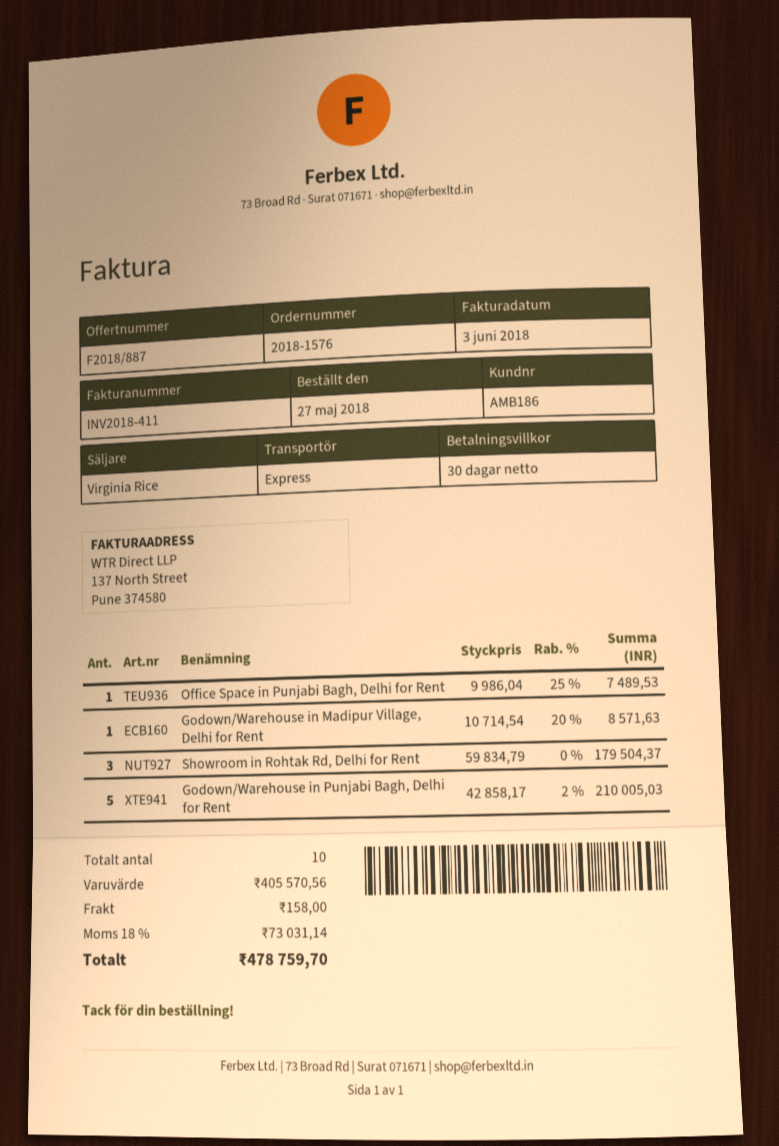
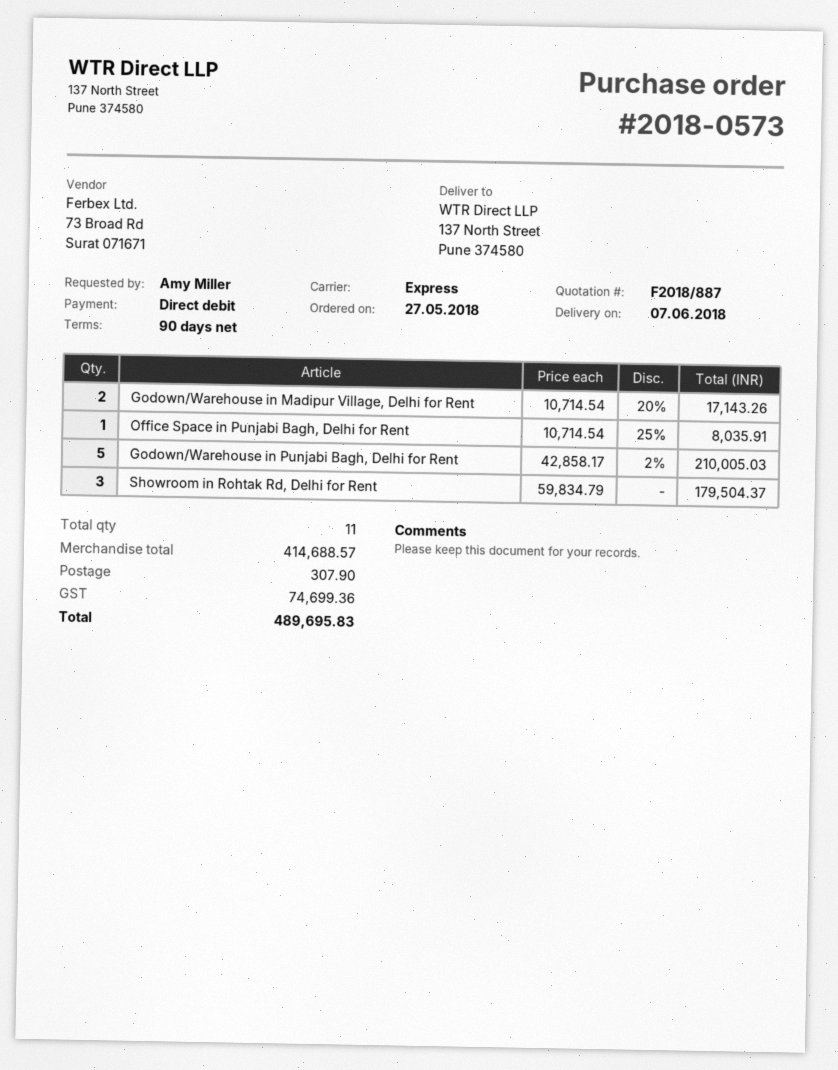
order number: 2018-1576 -> 2018-0573
payment terms: 30 days -> 90 days
Office Space in Punjabi Bagh, Delhi for Rent: 1 x 9986.04 - 25% = 7489.53 -> 1 x 10714.54 - 25% = 8035.91
Godown/Warehouse in Madipur Village, Delhi for Rent: 1 x 10714.54 - 20% = 8571.63 -> 2 x 10714.54 - 20% = 17143.26
total quantity: 10 -> 11
subtotal: 405570.56 -> 414688.57
shipping: 158.00 -> 307.90
tax: 73031.14 -> 74699.36
total: 478759.70 -> 489695.83

